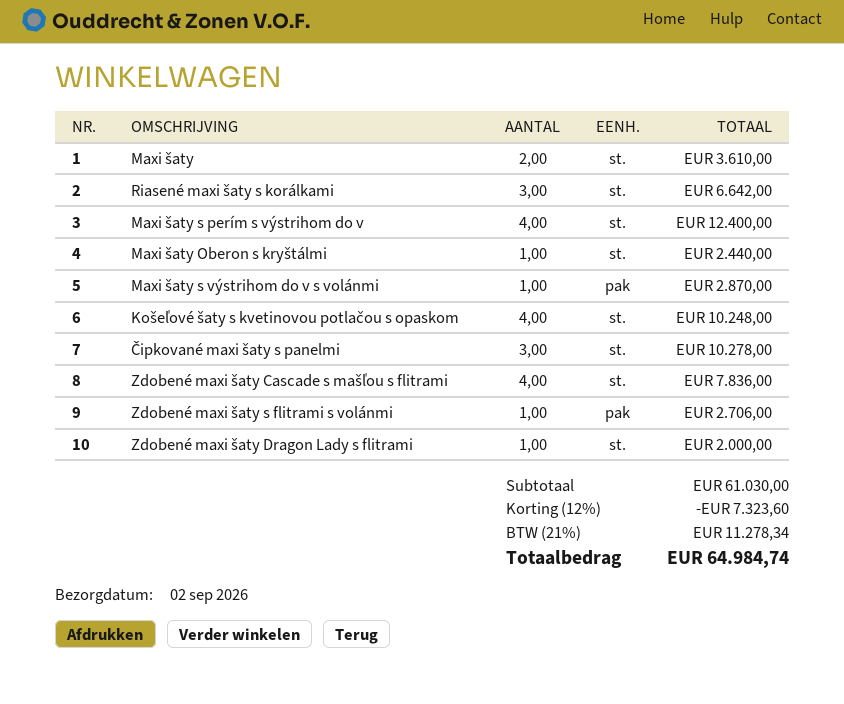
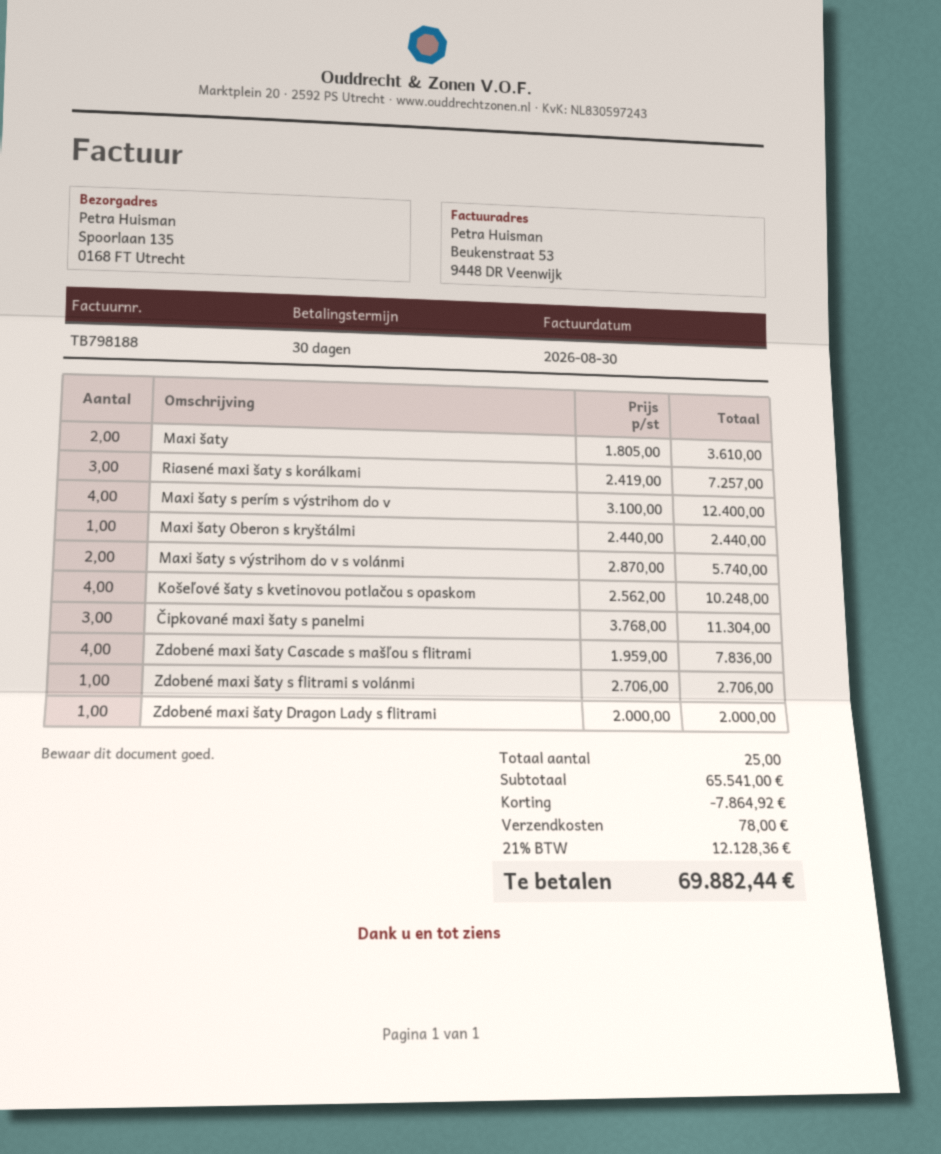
Riasené maxi šaty s korálkami: 3 for 6642.00 -> 3 for 7257.00
Maxi šaty s výstrihom do v s volánmi: 1 for 2870.00 -> 2 for 5740.00
Čipkované maxi šaty s panelmi: 3 for 10278.00 -> 3 for 11304.00
subtotal: 61030.00 -> 65541.00
discount: 7323.60 -> 7864.92
shipping: none -> 78.00
tax: 21% = 11278.34 -> 21% = 12128.36
total: 64984.74 -> 69882.44

